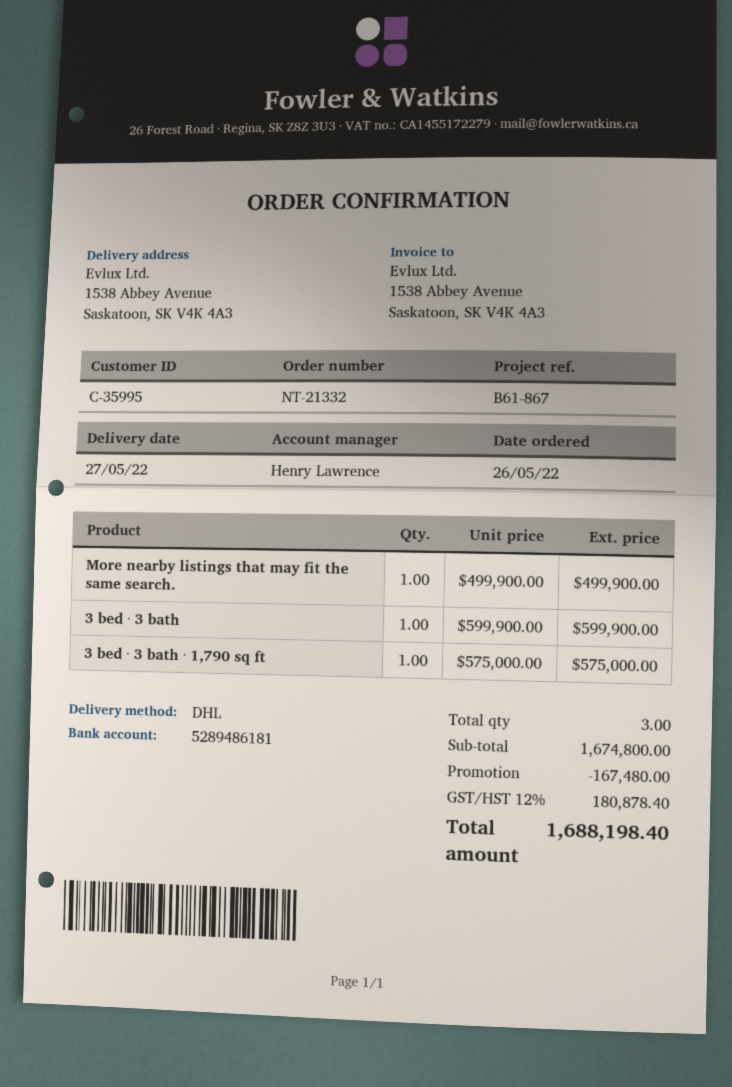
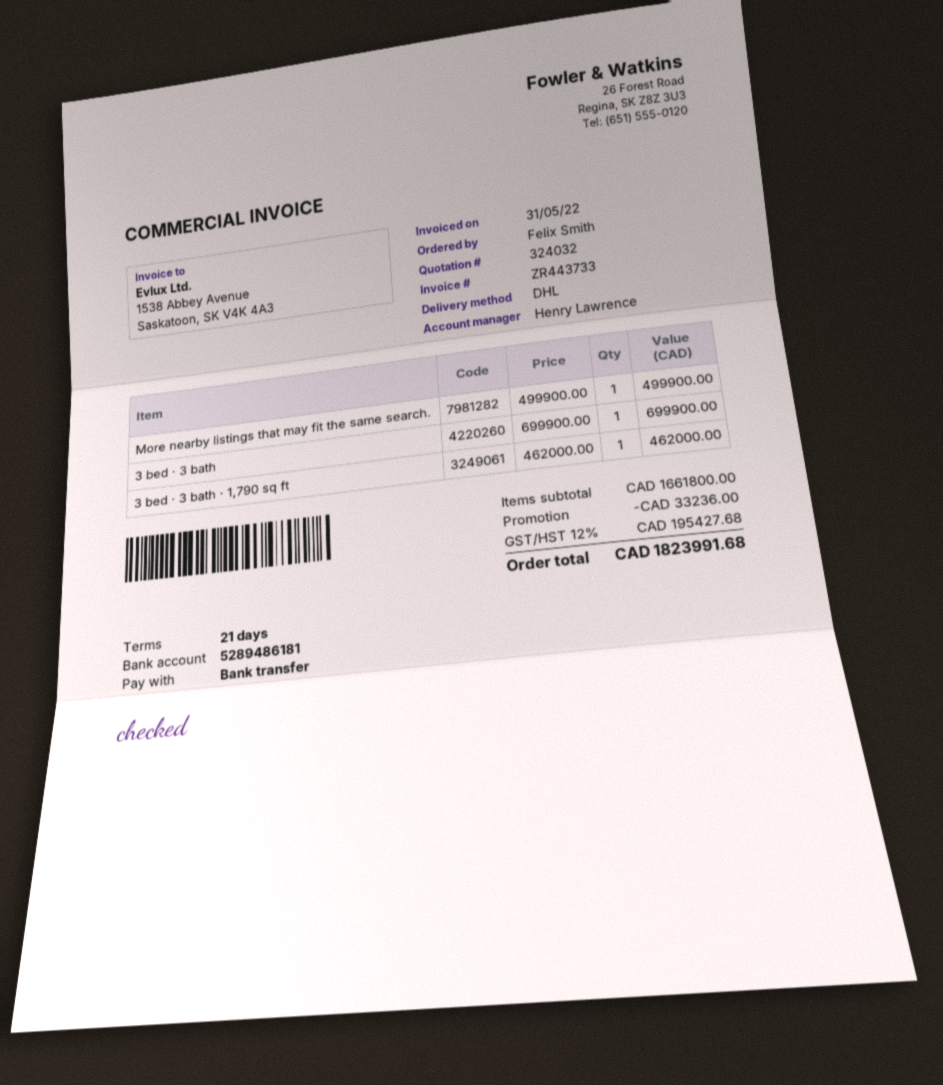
3 bed · 3 bath: 1 x 599900.00 = 599900.00 -> 1 x 699900.00 = 699900.00
3 bed · 3 bath · 1,790 sq ft: 1 x 575000.00 = 575000.00 -> 1 x 462000.00 = 462000.00
subtotal: 1674800.00 -> 1661800.00
discount: 167480.00 -> 33236.00
tax: 12% = 180878.40 -> 12% = 195427.68
total: 1688198.40 -> 1823991.68

